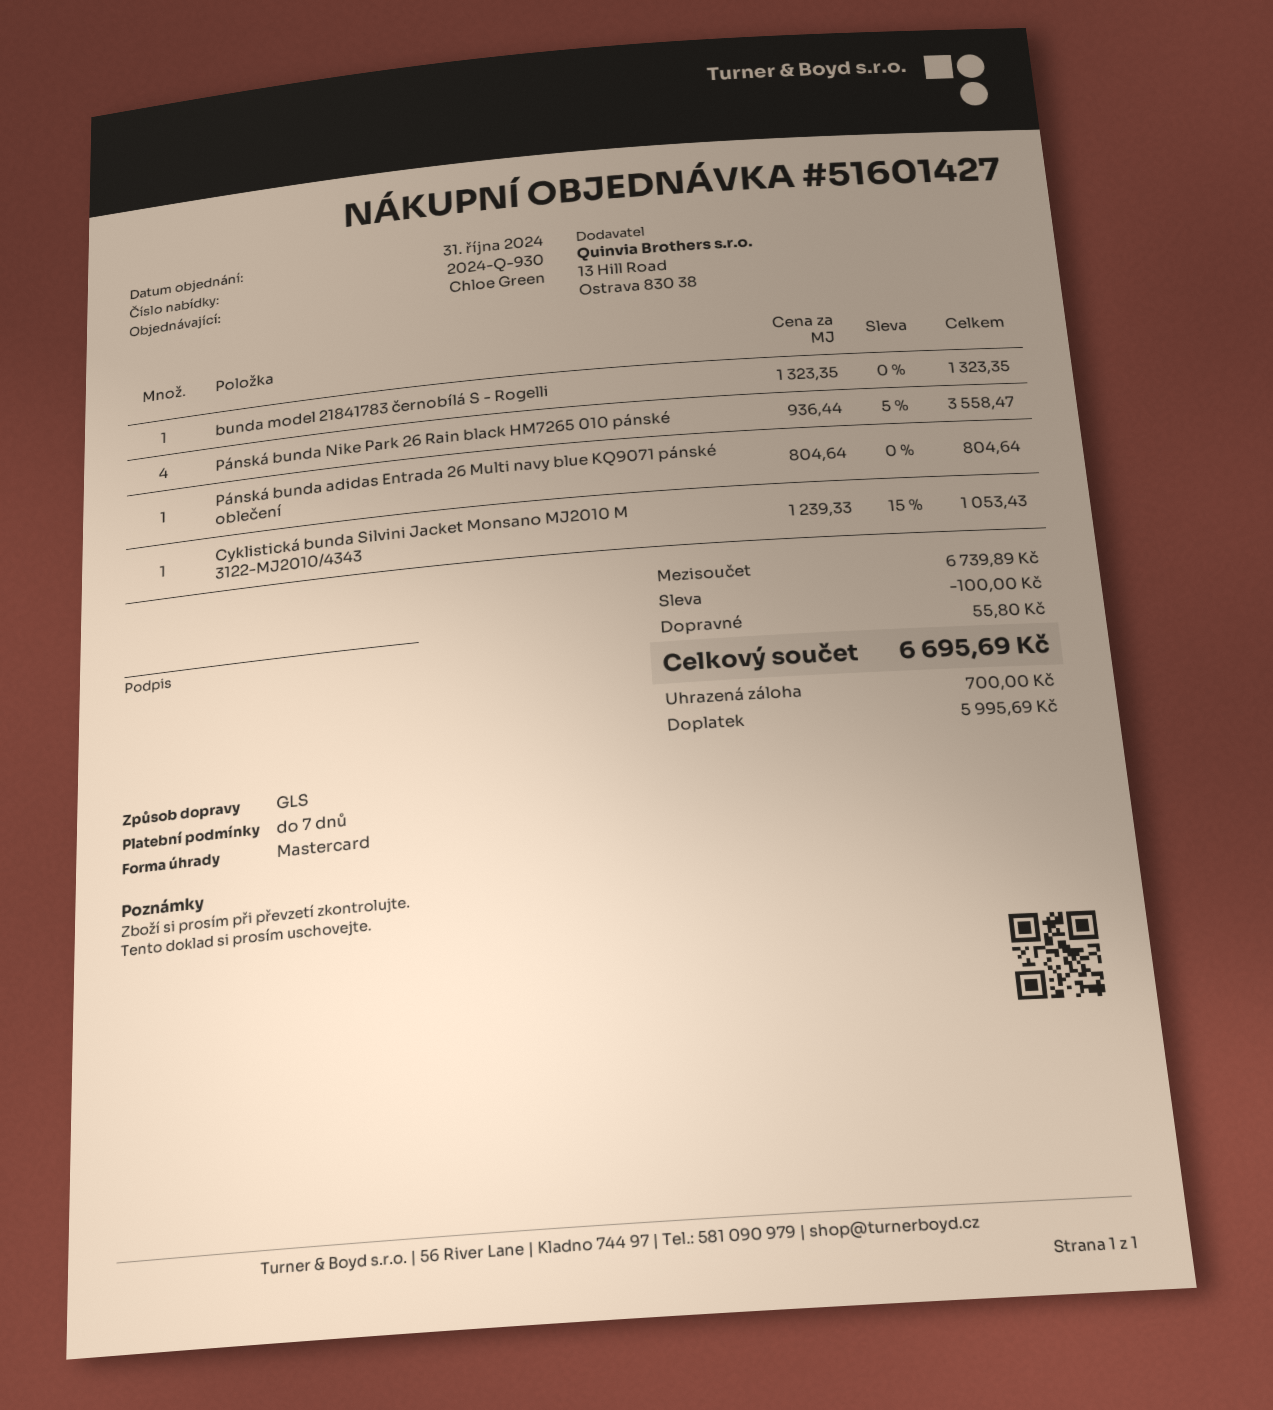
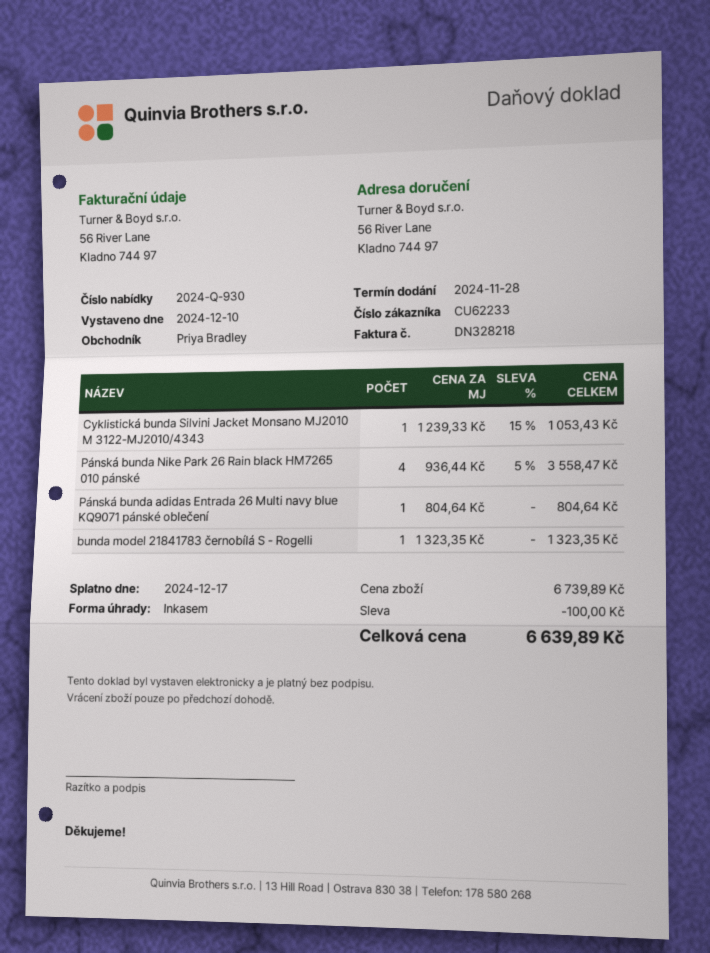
payment method: Mastercard -> direct debit
shipping: 55.80 -> none
total: 6695.69 -> 6639.89

